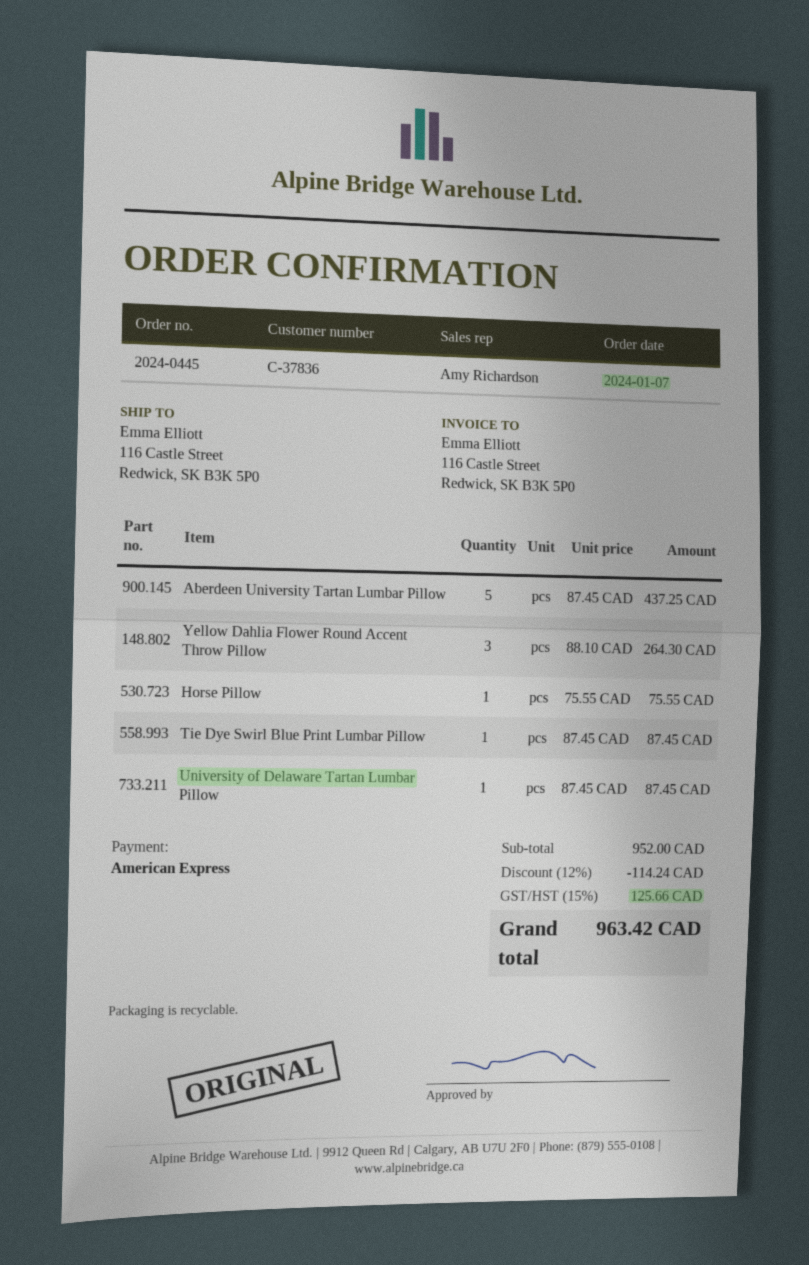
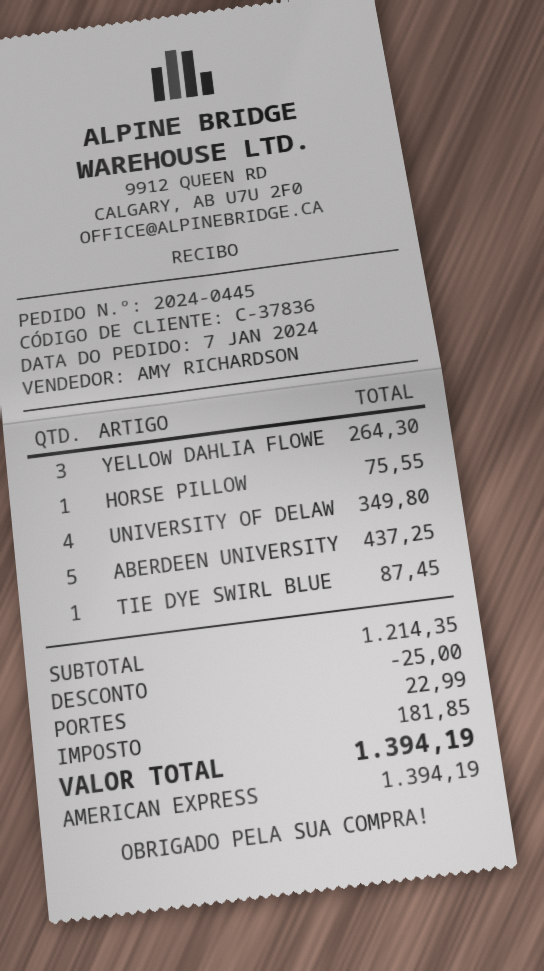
University of Delaware Tartan Lumbar Pillow: 1 for 87.45 -> 4 for 349.80
subtotal: 952.00 -> 1214.35
discount: 114.24 -> 25.00
shipping: none -> 22.99
tax: 125.66 -> 181.85
total: 963.42 -> 1394.19

